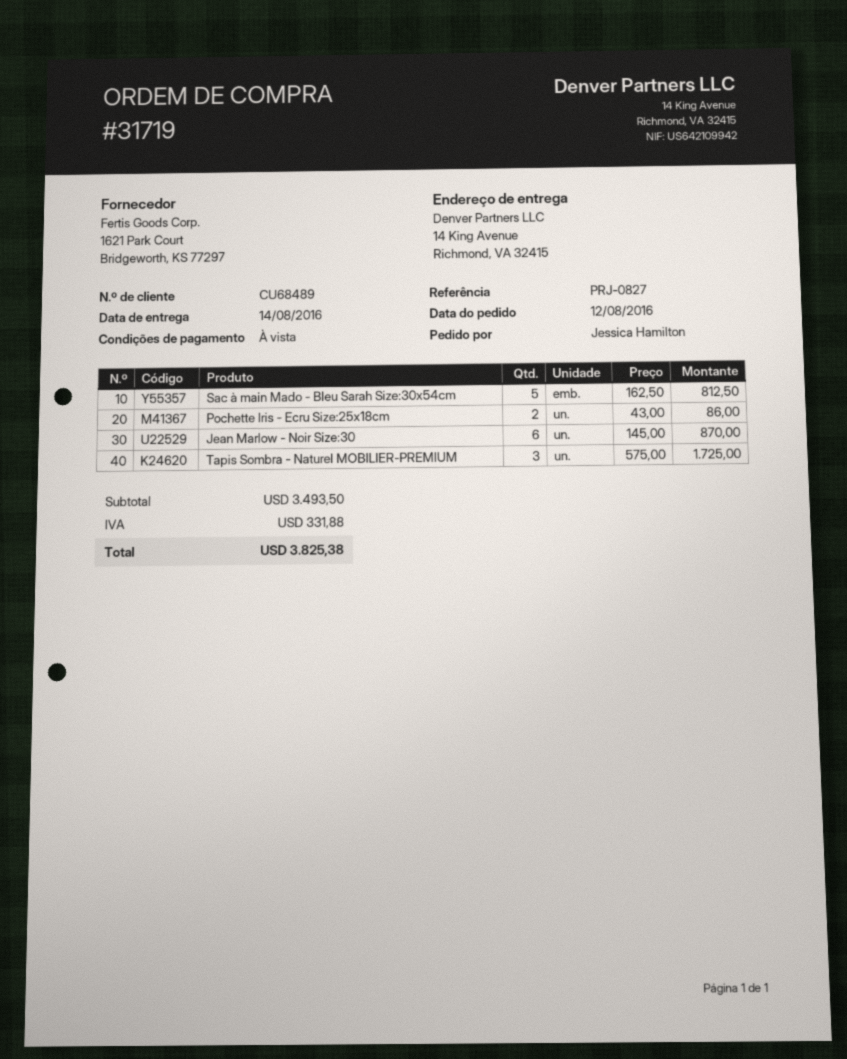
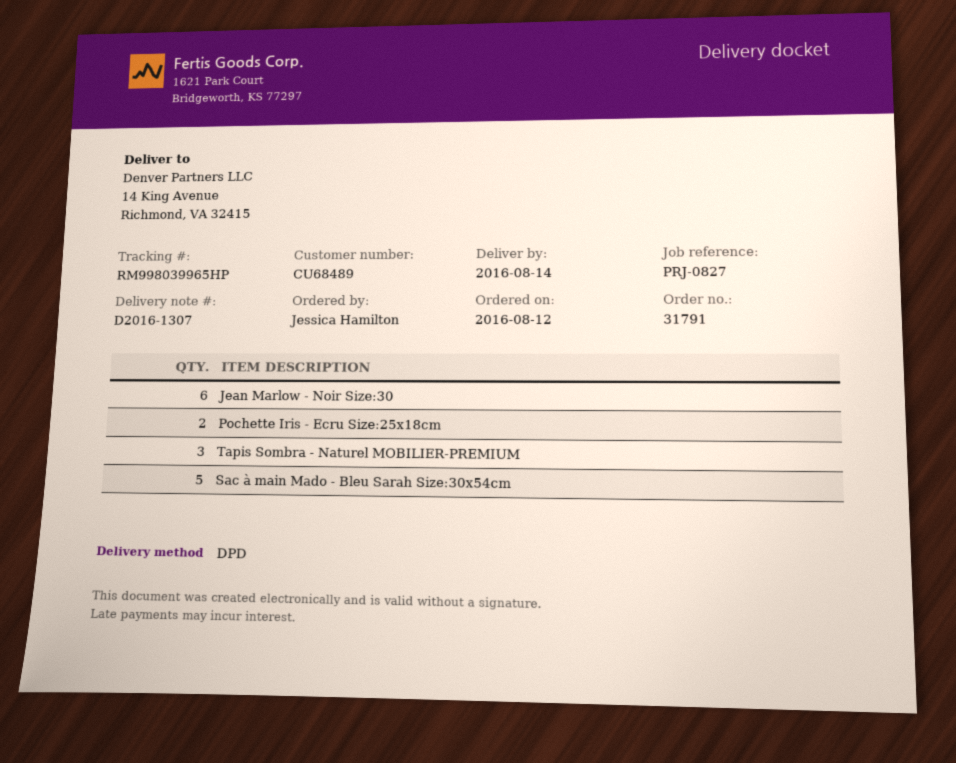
order number: 31719 -> 31791

